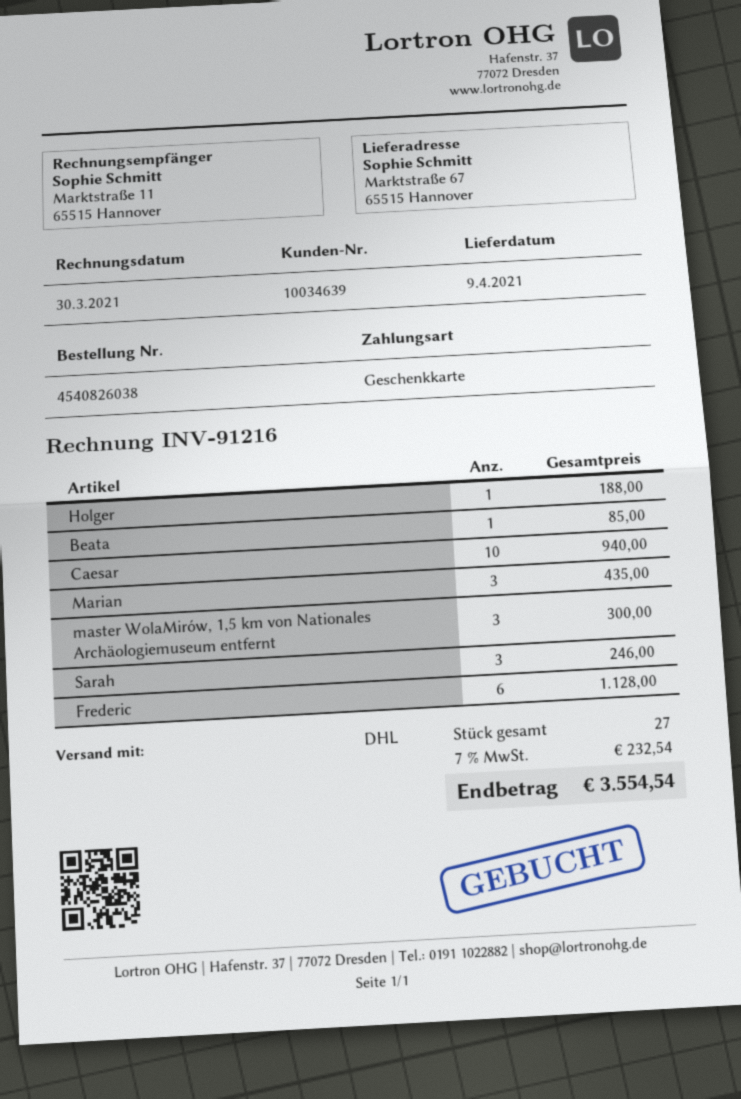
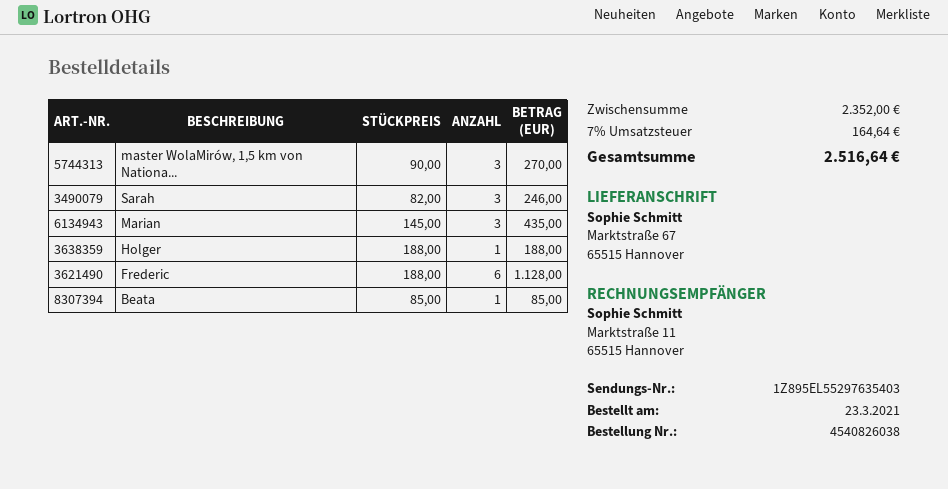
Caesar: 10 for 940.00 -> none
master WolaMirów, 1,5 km von Nationales Archäologiemuseum entfernt: 3 for 300.00 -> 3 for 270.00
tax: 7% = 232.54 -> 7% = 164.64
total: 3554.54 -> 2516.64

